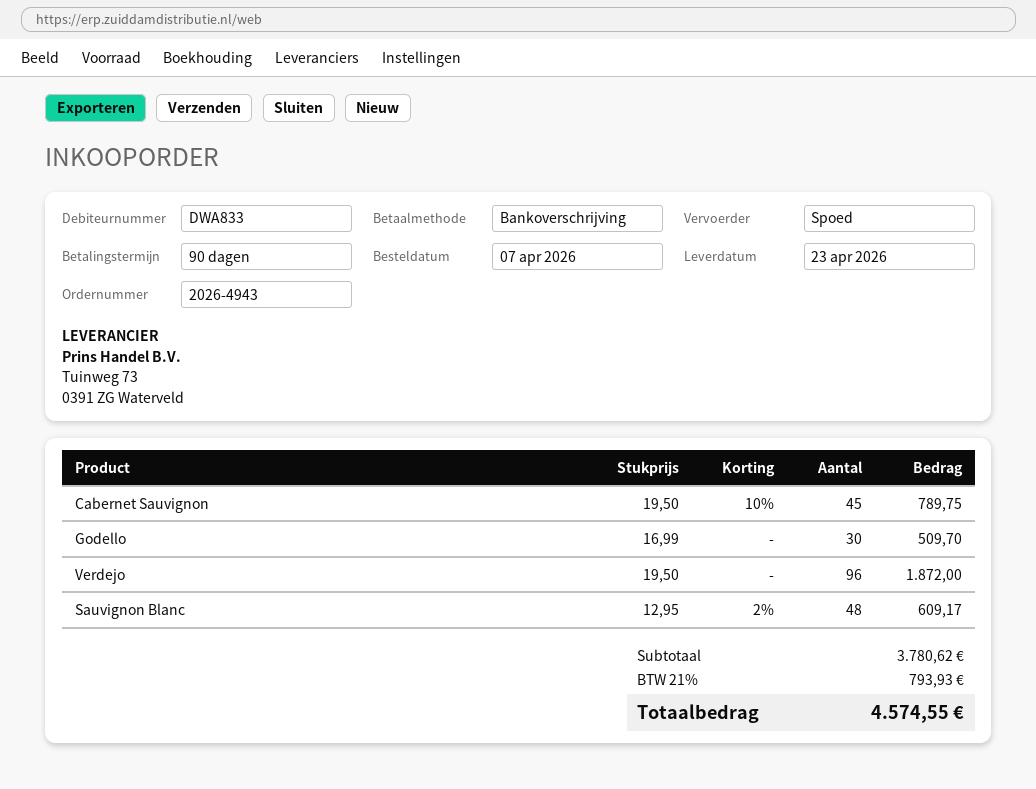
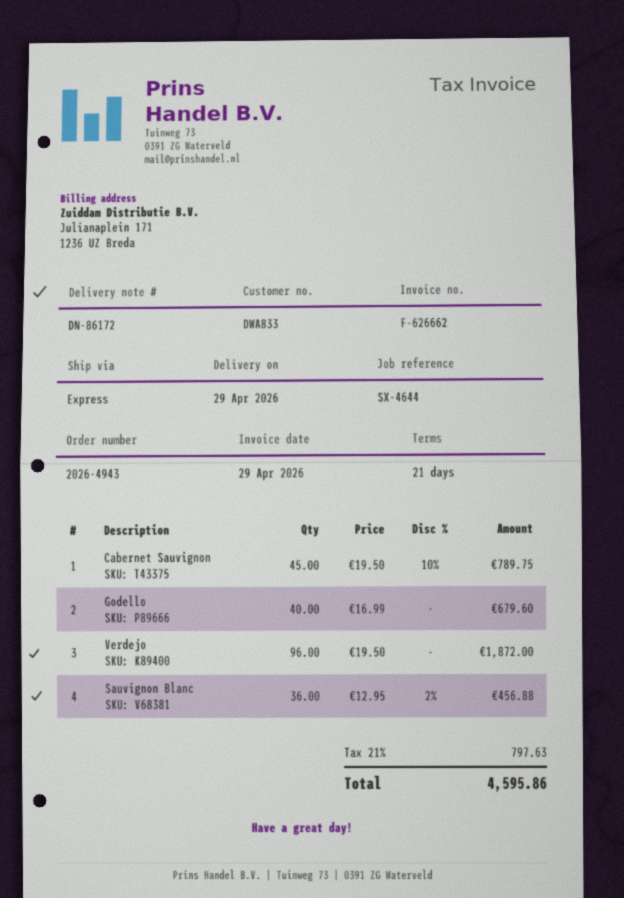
delivery date: 2026-04-23 -> 2026-04-29
payment terms: 90 days -> 21 days
Godello: 30 x 16.99 = 509.70 -> 40 x 16.99 = 679.60
Sauvignon Blanc: 48 x 12.95 - 2% = 609.17 -> 36 x 12.95 - 2% = 456.88
tax: 21% = 793.93 -> 21% = 797.63
total: 4574.55 -> 4595.86

